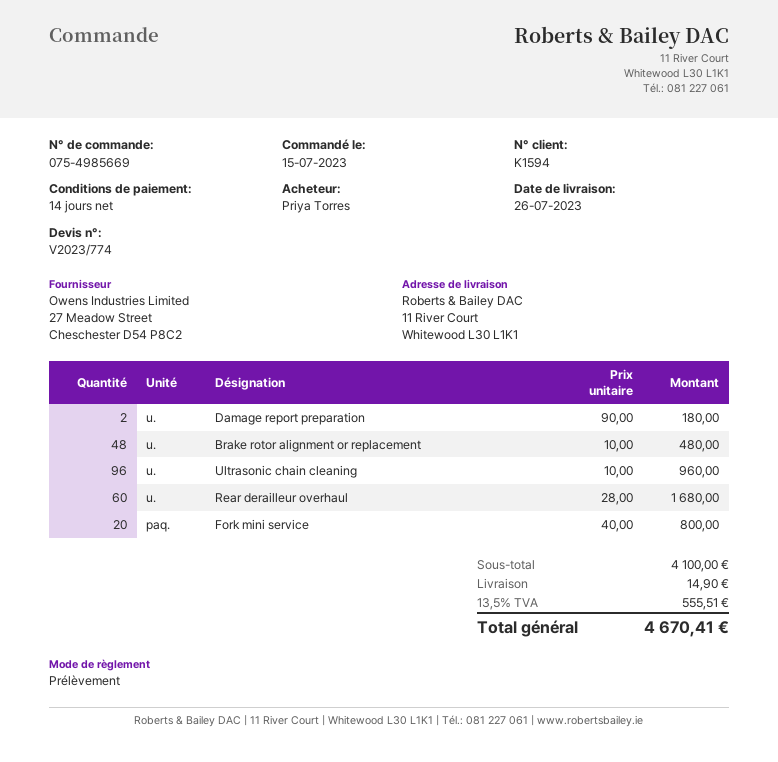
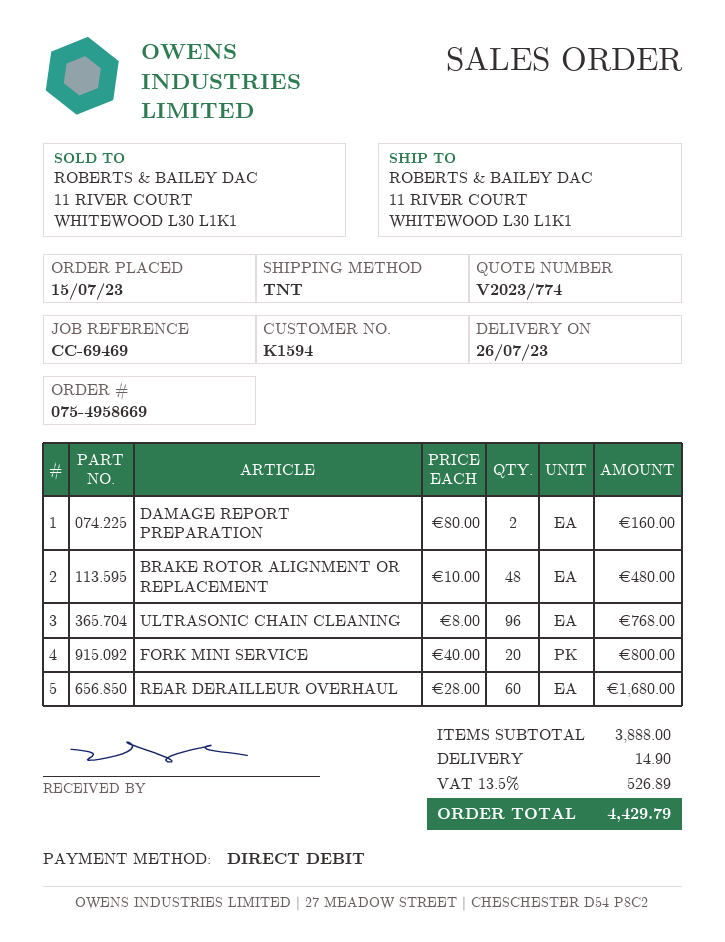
order number: 075-4985669 -> 075-4958669
Damage report preparation: 2 x 90.00 = 180.00 -> 2 x 80.00 = 160.00
Ultrasonic chain cleaning: 96 x 10.00 = 960.00 -> 96 x 8.00 = 768.00
subtotal: 4100.00 -> 3888.00
tax: 13.5% = 555.51 -> 13.5% = 526.89
total: 4670.41 -> 4429.79

